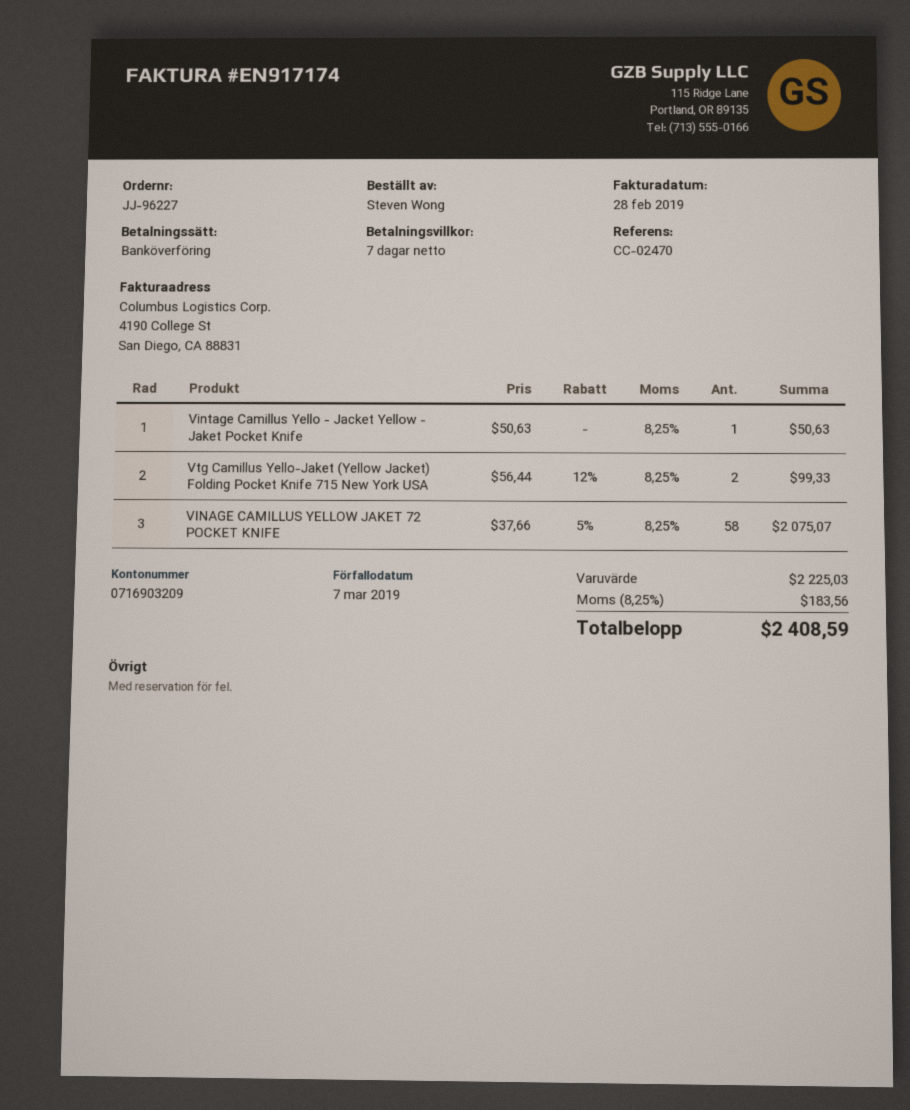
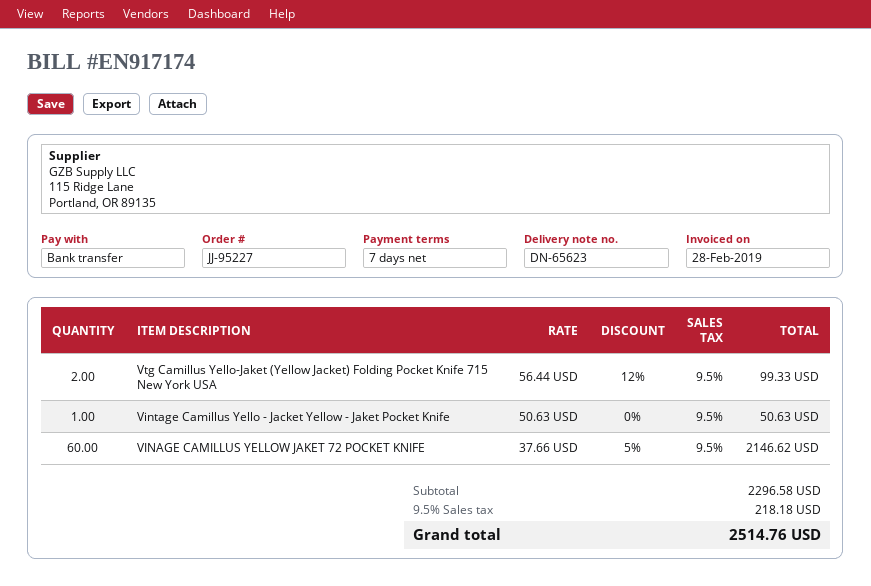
order number: JJ-96227 -> JJ-95227
VINAGE CAMILLUS YELLOW JAKET 72 POCKET KNIFE: 58 x 37.66 - 5% = 2075.07 -> 60 x 37.66 - 5% = 2146.62
subtotal: 2225.03 -> 2296.58
tax: 8.25% = 183.56 -> 9.5% = 218.18
total: 2408.59 -> 2514.76

